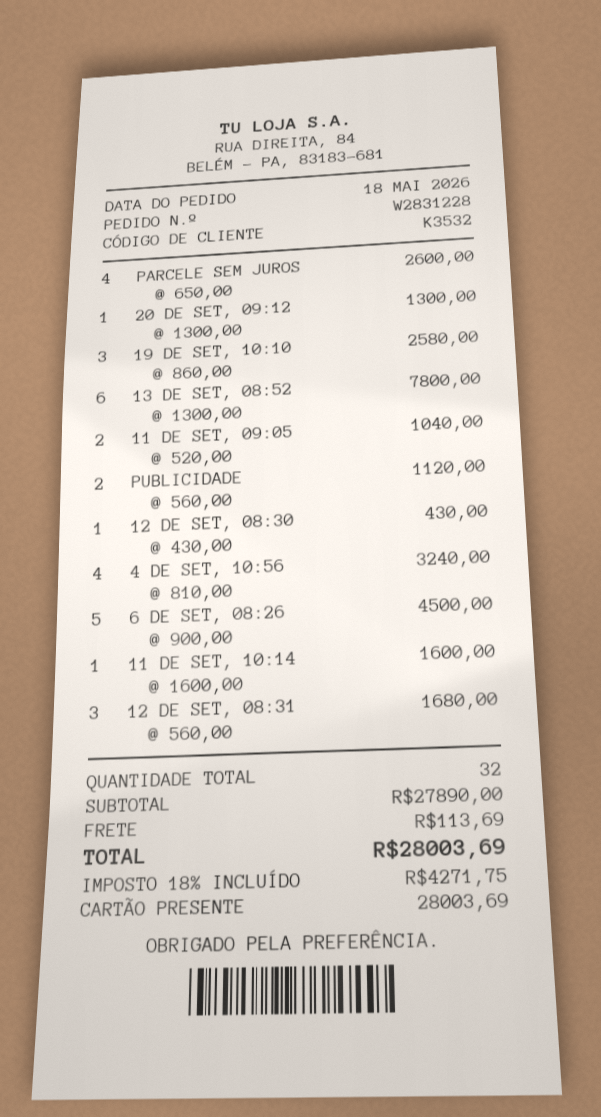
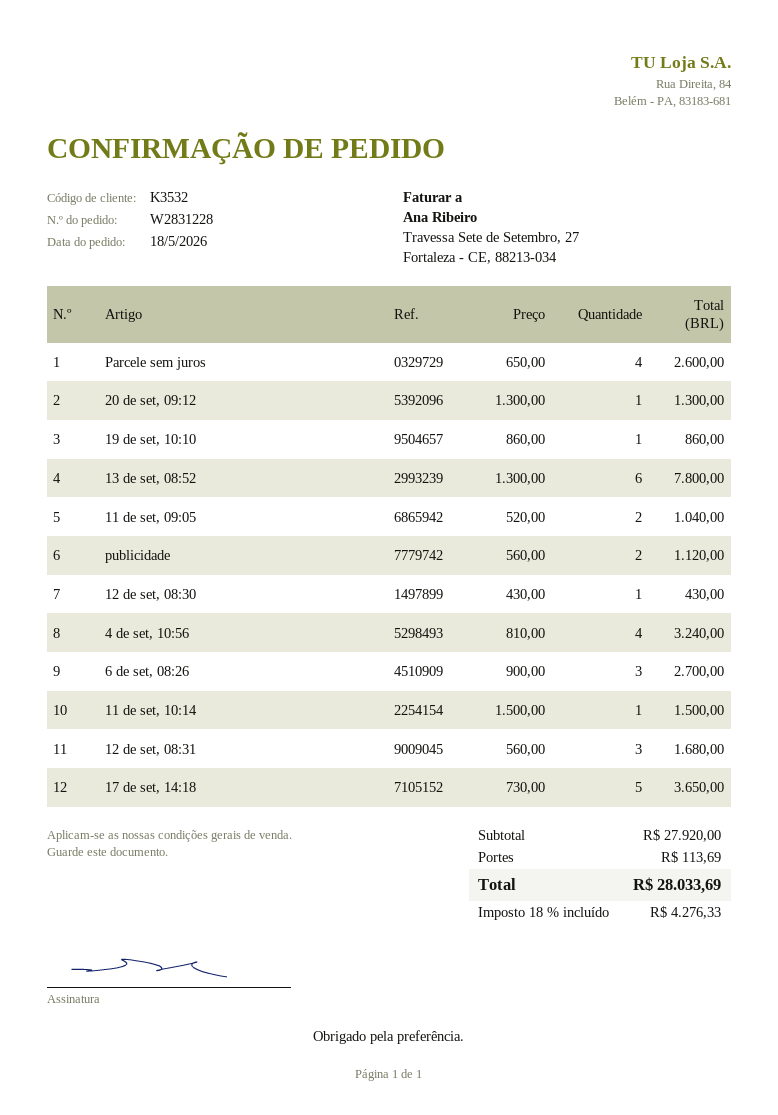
19 DE SET, 10:10: 3 x 860.00 = 2580.00 -> 1 x 860.00 = 860.00
6 DE SET, 08:26: 5 x 900.00 = 4500.00 -> 3 x 900.00 = 2700.00
11 DE SET, 10:14: 1 x 1600.00 = 1600.00 -> 1 x 1500.00 = 1500.00
17 de set, 14:18: none -> 5 x 730.00 = 3650.00
subtotal: 27890.00 -> 27920.00
tax: 18% = 4271.75 -> 18% = 4276.33
total: 28003.69 -> 28033.69

